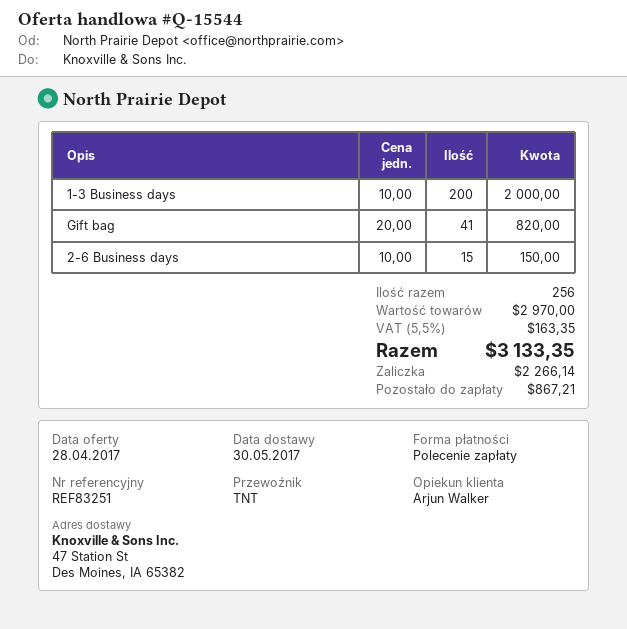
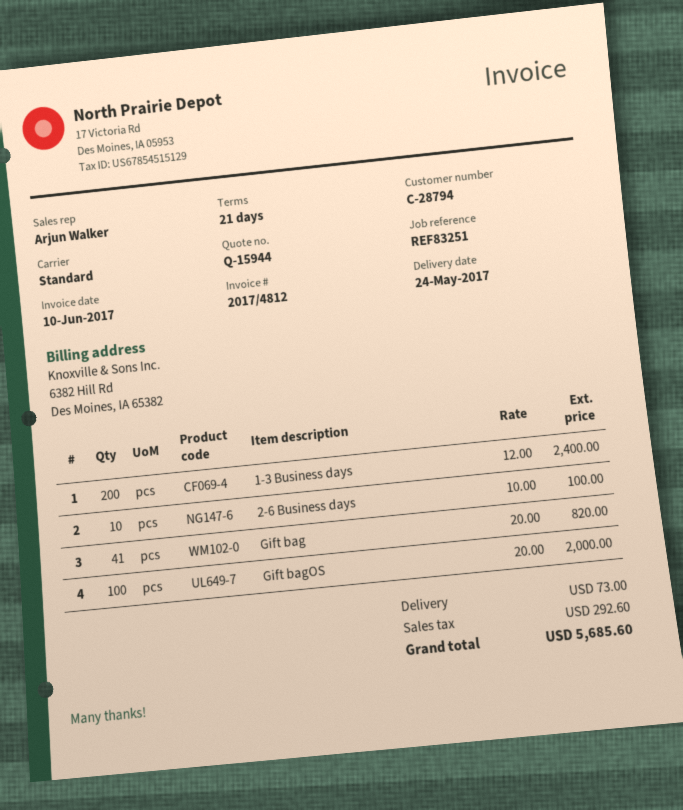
quote number: Q-15544 -> Q-15944
delivery date: 2017-05-30 -> 2017-05-24
shipping method: TNT -> standard
1-3 Business days: 200 x 10.00 = 2000.00 -> 200 x 12.00 = 2400.00
2-6 Business days: 15 x 10.00 = 150.00 -> 10 x 10.00 = 100.00
Gift bagOS: none -> 100 x 20.00 = 2000.00
shipping: none -> 73.00
tax: 163.35 -> 292.60
total: 3133.35 -> 5685.60

